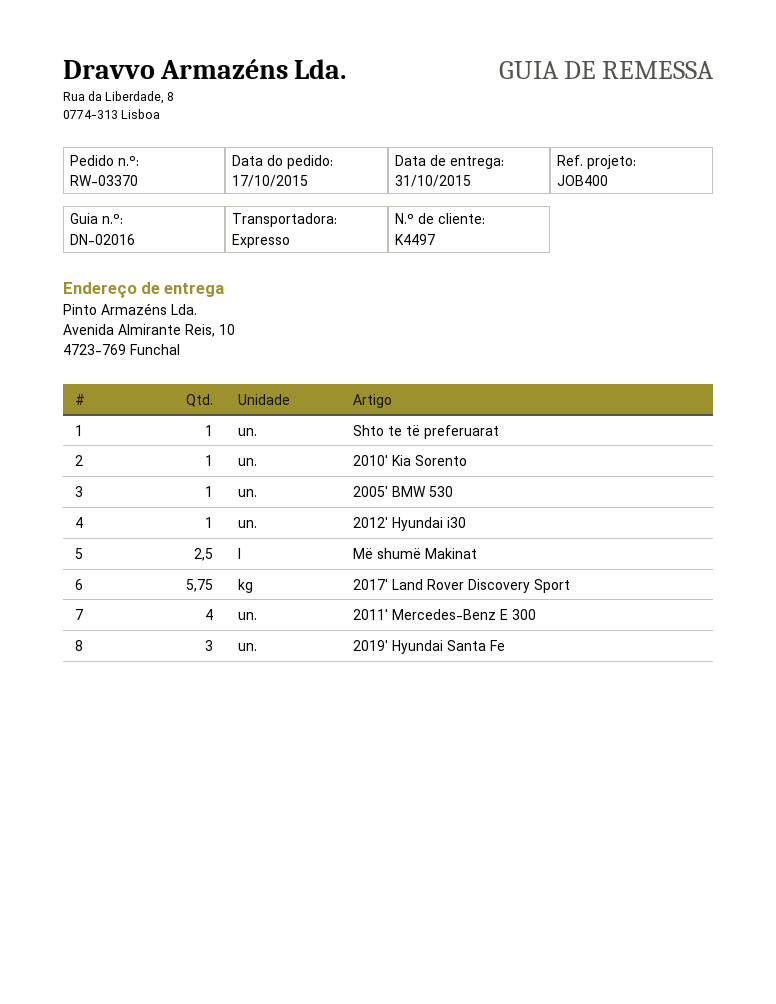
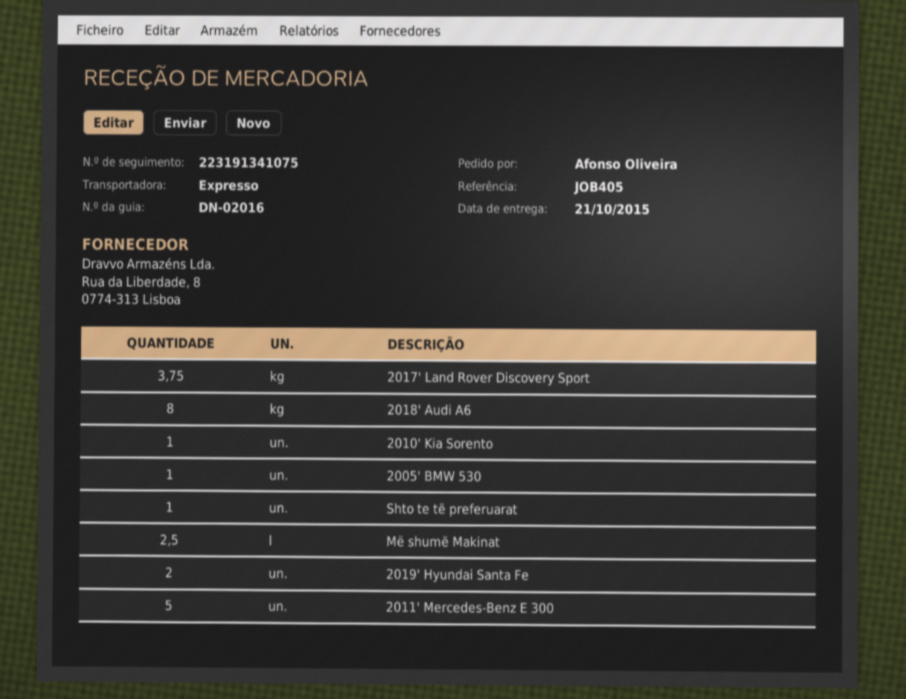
delivery date: 2015-10-31 -> 2015-10-21
reference: JOB400 -> JOB405
2012' Hyundai i30: 1 -> none
2017' Land Rover Discovery Sport: 5.75 -> 3.75
2011' Mercedes-Benz E 300: 4 -> 5
2019' Hyundai Santa Fe: 3 -> 2
2018' Audi A6: none -> 8

